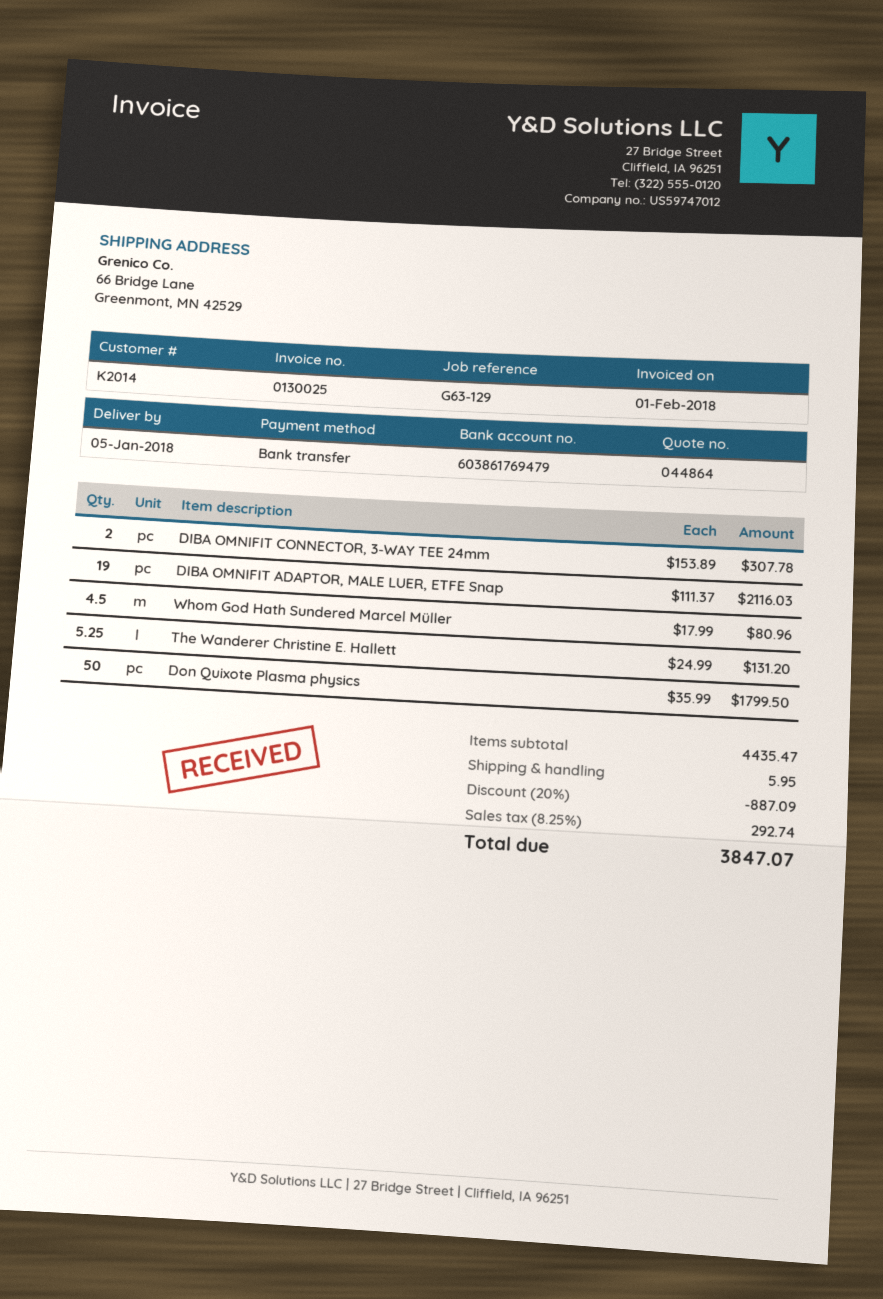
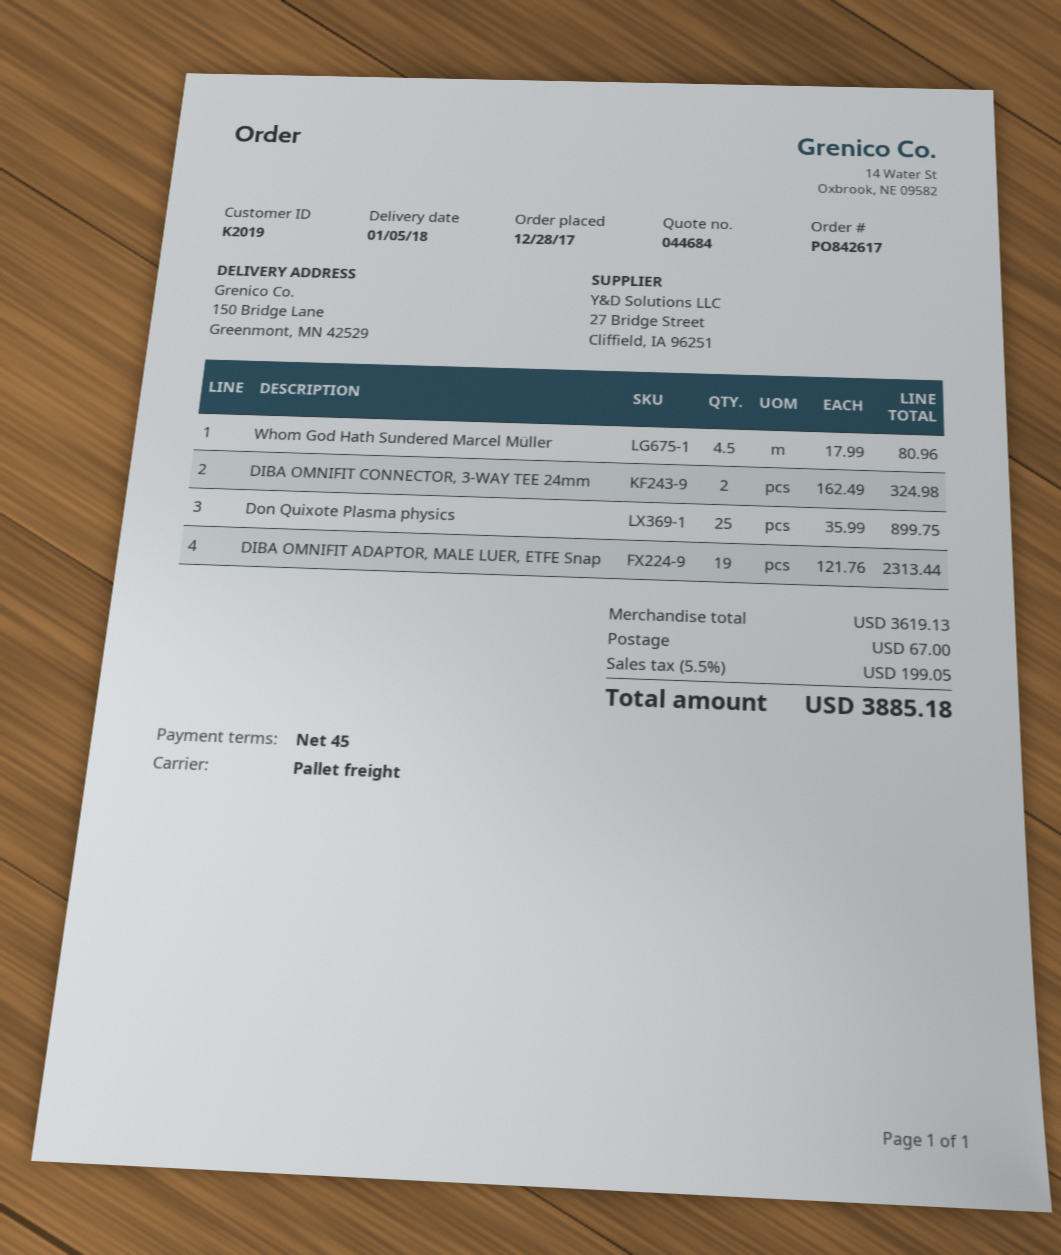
quote number: 044864 -> 044684
customer number: K2014 -> K2019
ship to: 66 Bridge Lane, Greenmont, MN 42529 -> 150 Bridge Lane, Greenmont, MN 42529
DIBA OMNIFIT CONNECTOR, 3-WAY TEE 24mm: 2 x 153.89 = 307.78 -> 2 x 162.49 = 324.98
DIBA OMNIFIT ADAPTOR, MALE LUER, ETFE Snap: 19 x 111.37 = 2116.03 -> 19 x 121.76 = 2313.44
The Wanderer Christine E. Hallett: 5.25 x 24.99 = 131.20 -> none
Don Quixote Plasma physics: 50 x 35.99 = 1799.50 -> 25 x 35.99 = 899.75
subtotal: 4435.47 -> 3619.13
discount: 20% = 887.09 -> none
shipping: 5.95 -> 67.00
tax: 8.25% = 292.74 -> 5.5% = 199.05
total: 3847.07 -> 3885.18

